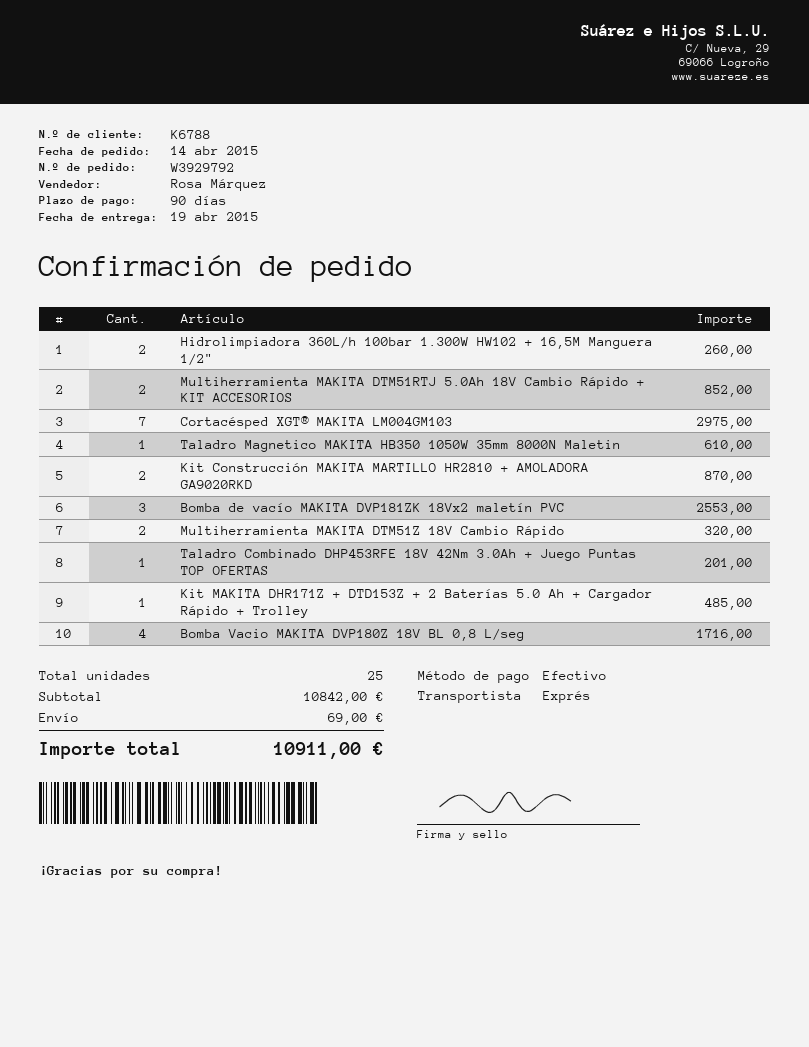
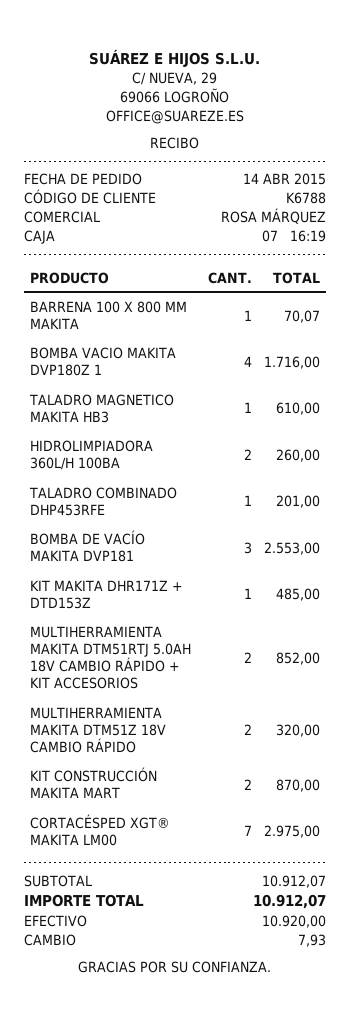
BARRENA 100 X 800 MM MAKITA: none -> 1 for 70.07
subtotal: 10842.00 -> 10912.07
shipping: 69.00 -> none
total: 10911.00 -> 10912.07

